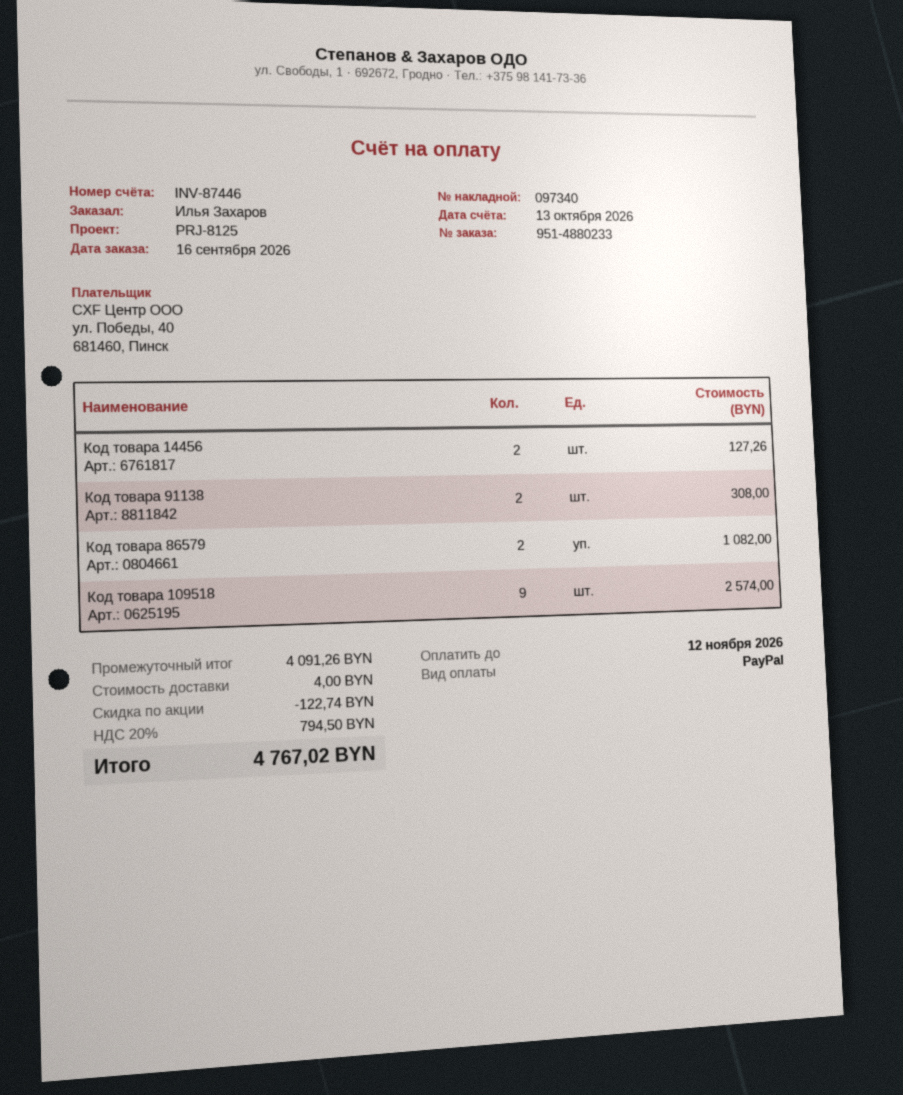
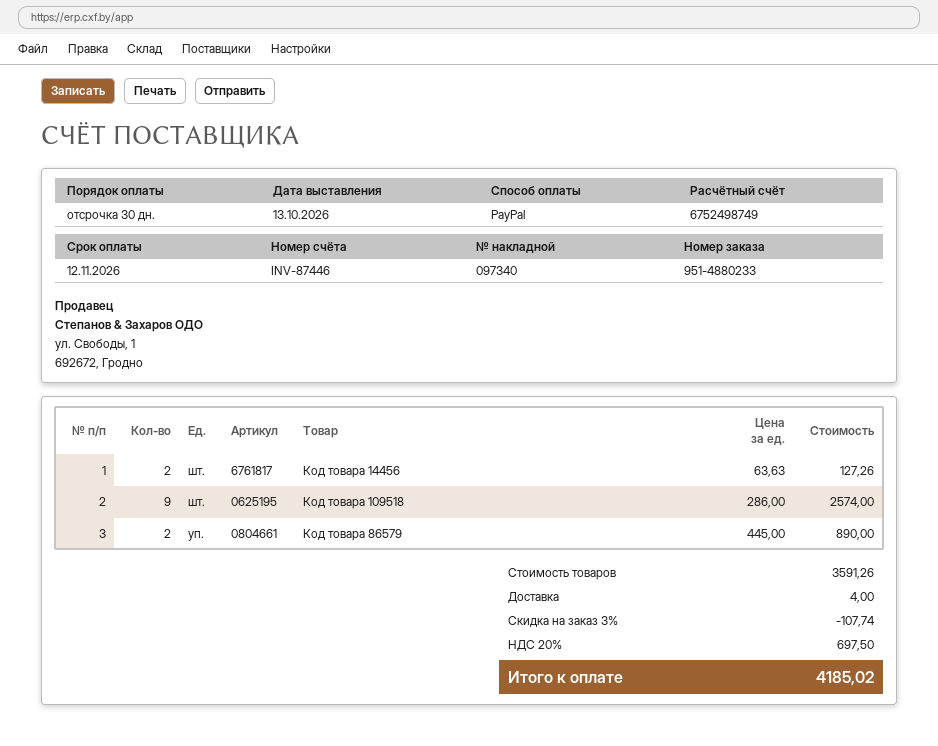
Код товара 91138: 2 for 308.00 -> none
Код товара 86579: 2 for 1082.00 -> 2 for 890.00
subtotal: 4091.26 -> 3591.26
discount: 122.74 -> 107.74
tax: 20% = 794.50 -> 20% = 697.50
total: 4767.02 -> 4185.02

